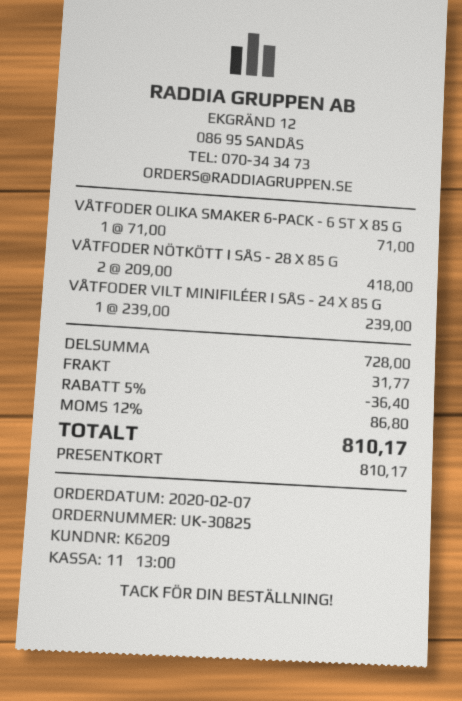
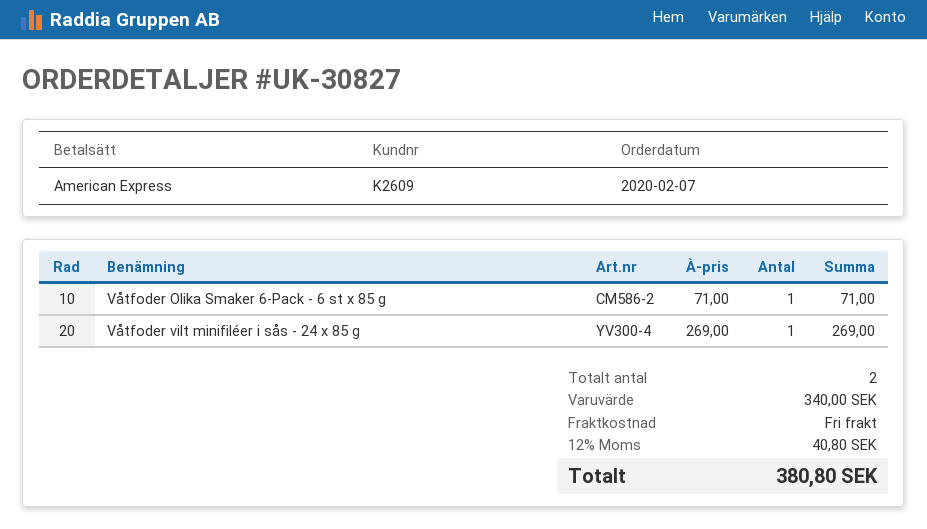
order number: UK-30825 -> UK-30827
customer number: K6209 -> K2609
payment method: gift card -> American Express
VÅTFODER NÖTKÖTT I SÅS - 28 X 85 G: 2 x 209.00 = 418.00 -> none
VÅTFODER VILT MINIFILÉER I SÅS - 24 X 85 G: 1 x 239.00 = 239.00 -> 1 x 269.00 = 269.00
subtotal: 728.00 -> 340.00
discount: 5% = 36.40 -> none
shipping: 31.77 -> 0.00
tax: 12% = 86.80 -> 12% = 40.80
total: 810.17 -> 380.80

